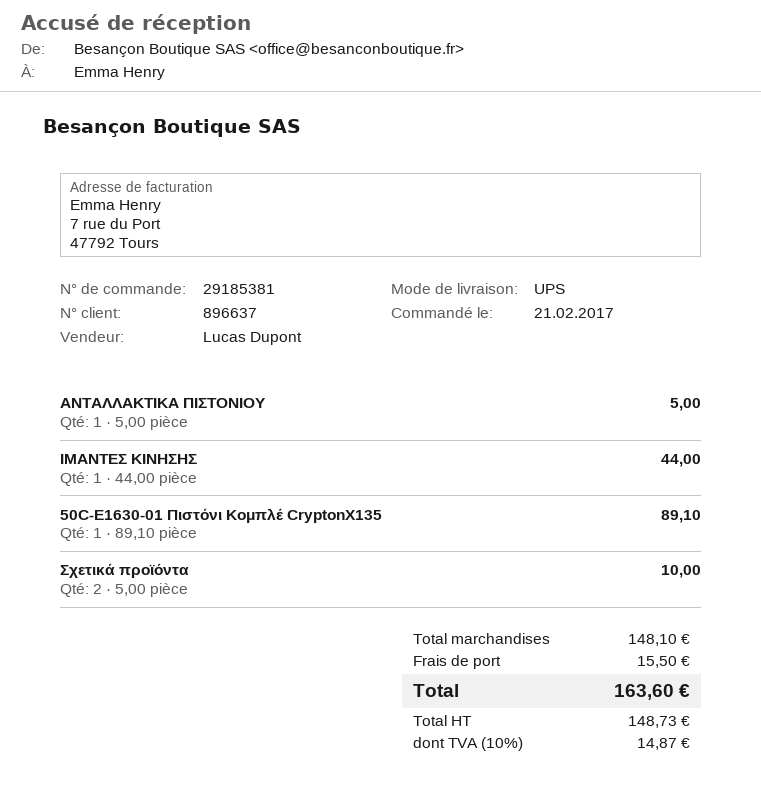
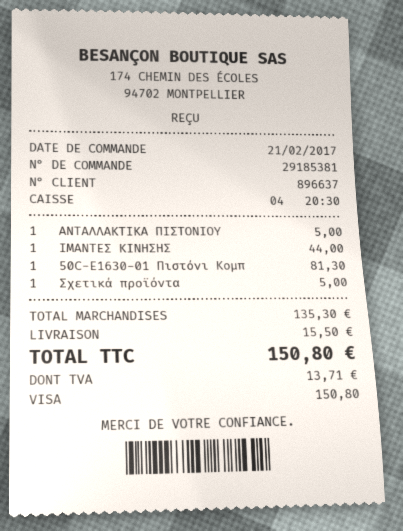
50C-E1630-01 Πιστόνι Κομπλέ CryptonX135: 1 for 89.10 -> 1 for 81.30
Σχετικά προϊόντα: 2 for 10.00 -> 1 for 5.00
subtotal: 148.10 -> 135.30
tax: 14.87 -> 13.71
total: 163.60 -> 150.80

